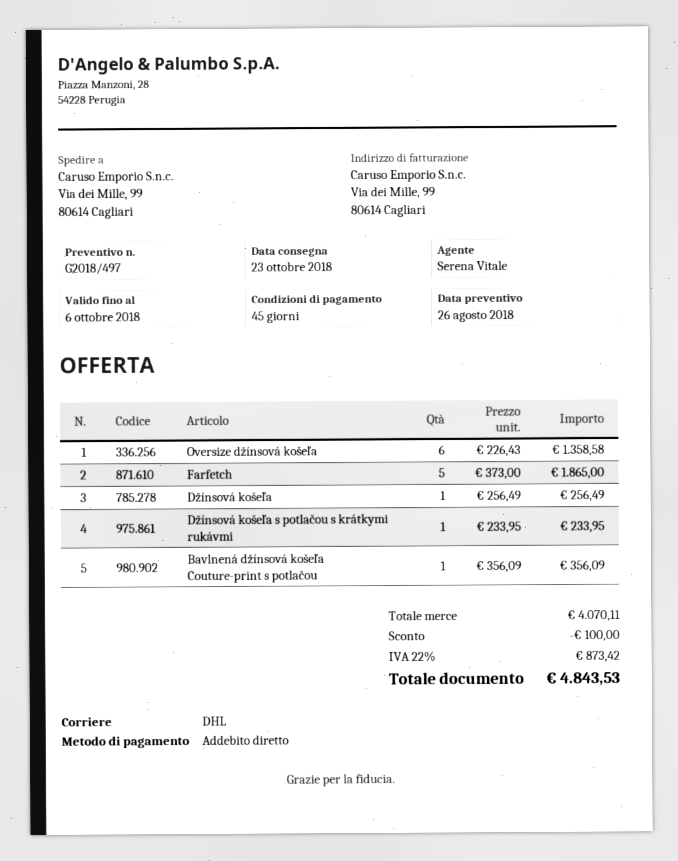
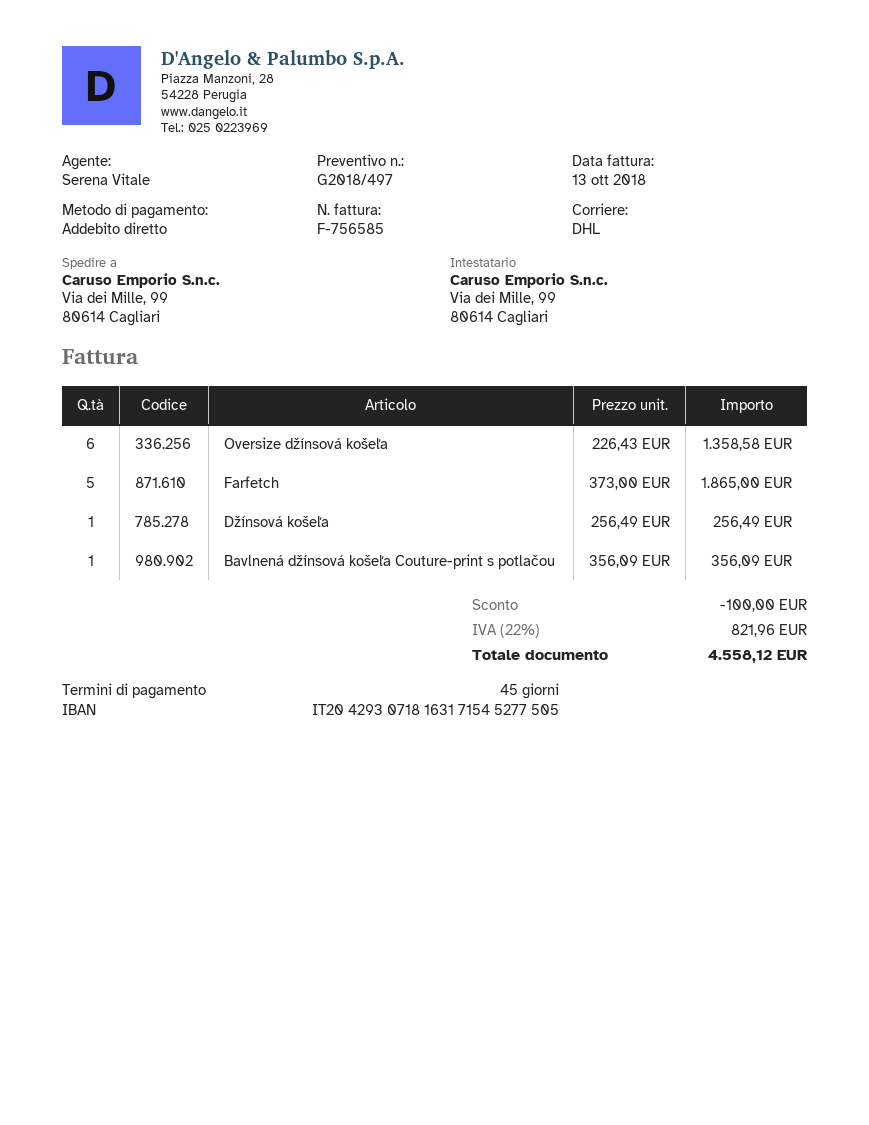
Džínsová košeľa s potlačou s krátkymi rukávmi: 1 x 233.95 = 233.95 -> none
tax: 22% = 873.42 -> 22% = 821.96
total: 4843.53 -> 4558.12

